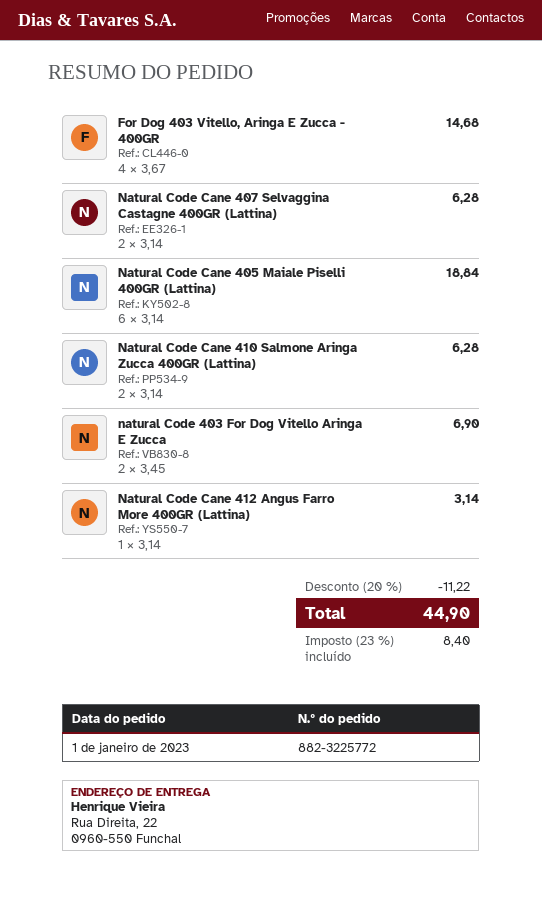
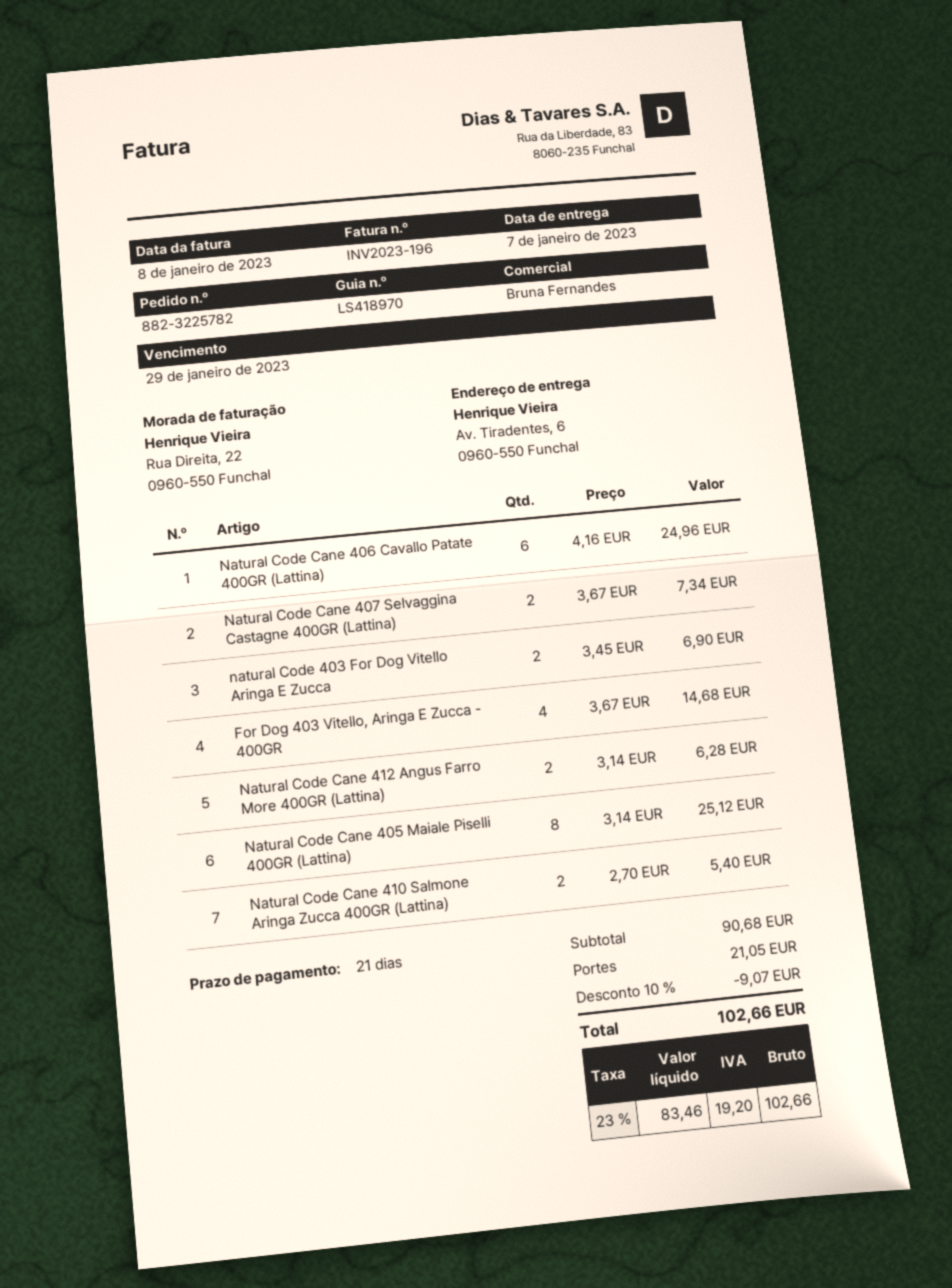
order number: 882-3225772 -> 882-3225782
ship to: Rua Direita, 22, 0960-550 Funchal -> Av. Tiradentes, 6, 0960-550 Funchal
Natural Code Cane 407 Selvaggina Castagne 400GR (Lattina): 2 x 3.14 = 6.28 -> 2 x 3.67 = 7.34
Natural Code Cane 405 Maiale Piselli 400GR (Lattina): 6 x 3.14 = 18.84 -> 8 x 3.14 = 25.12
Natural Code Cane 410 Salmone Aringa Zucca 400GR (Lattina): 2 x 3.14 = 6.28 -> 2 x 2.70 = 5.40
Natural Code Cane 412 Angus Farro More 400GR (Lattina): 1 x 3.14 = 3.14 -> 2 x 3.14 = 6.28
Natural Code Cane 406 Cavallo Patate 400GR (Lattina): none -> 6 x 4.16 = 24.96
discount: 20% = 11.22 -> 10% = 9.07
shipping: none -> 21.05
tax: 23% = 8.40 -> 23% = 19.20
total: 44.90 -> 102.66

